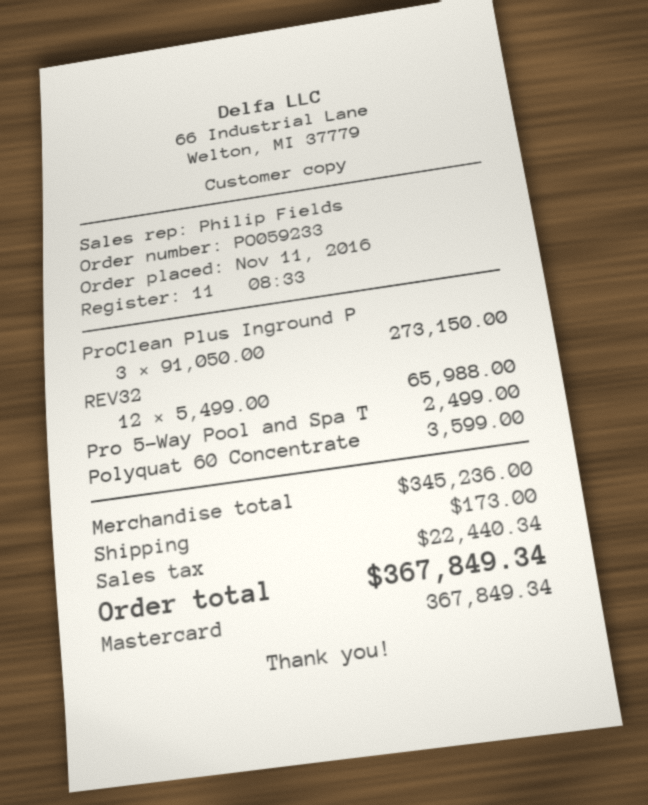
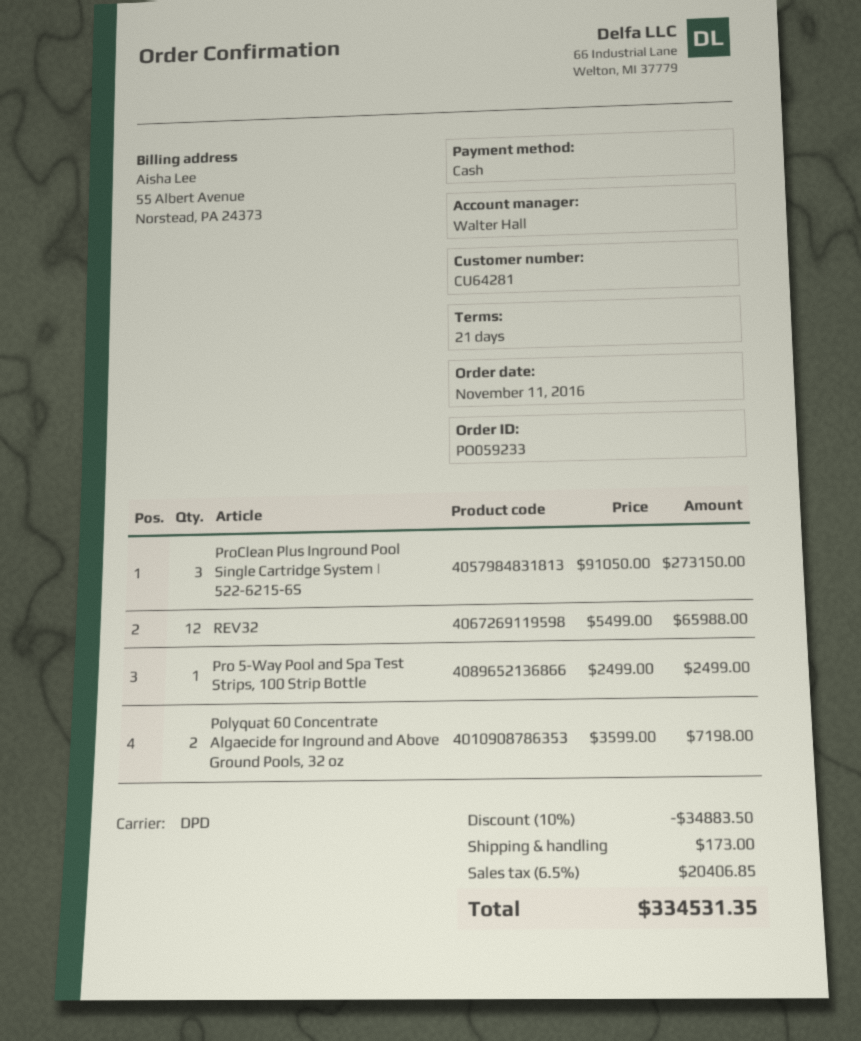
sales rep: Philip Fields -> Walter Hall
payment method: Mastercard -> cash
Polyquat 60 Concentrate: 1 x 3599.00 = 3599.00 -> 2 x 3599.00 = 7198.00
discount: none -> 10% = 34883.50
tax: 22440.34 -> 20406.85
total: 367849.34 -> 334531.35

